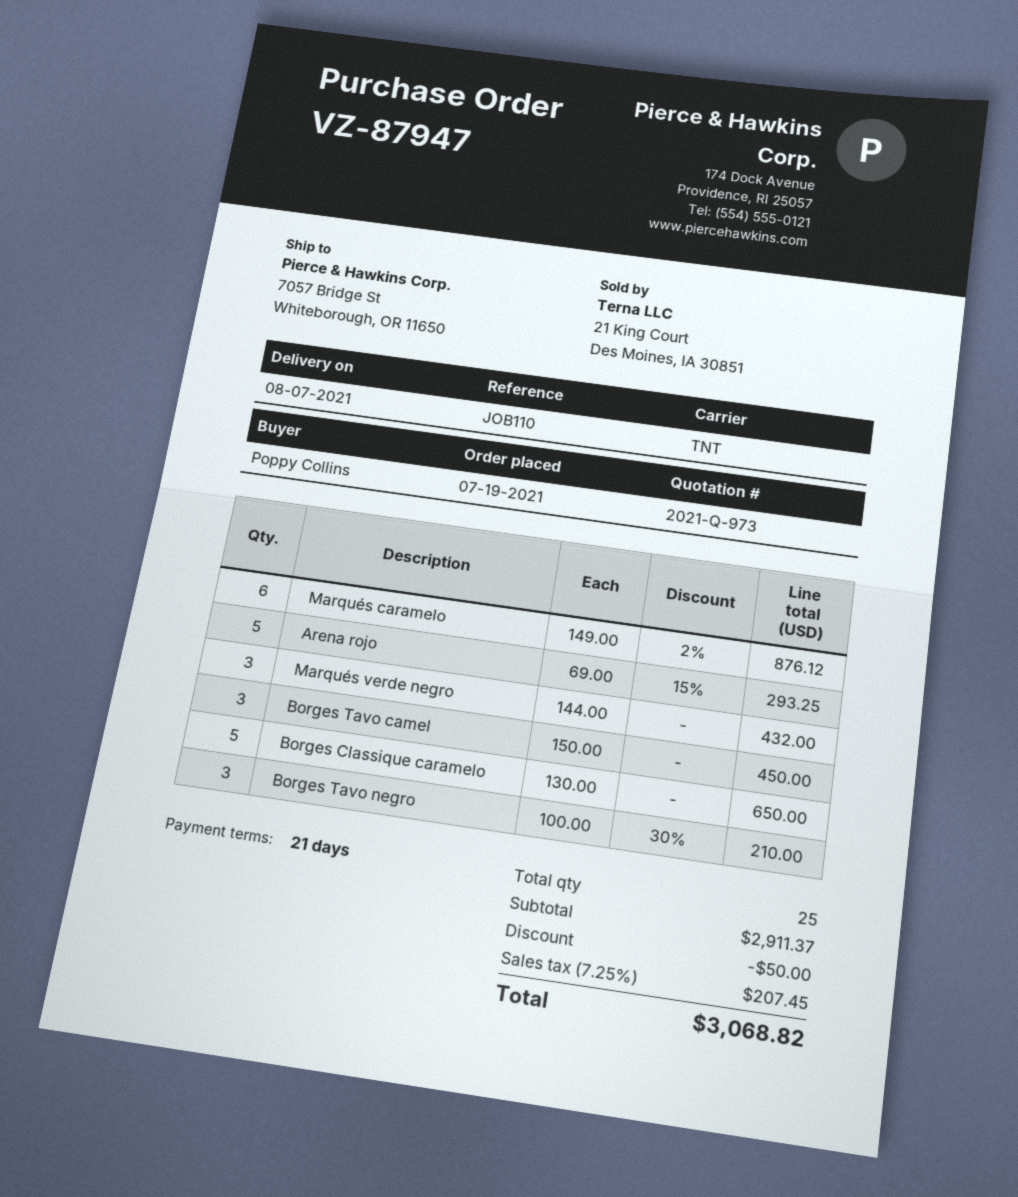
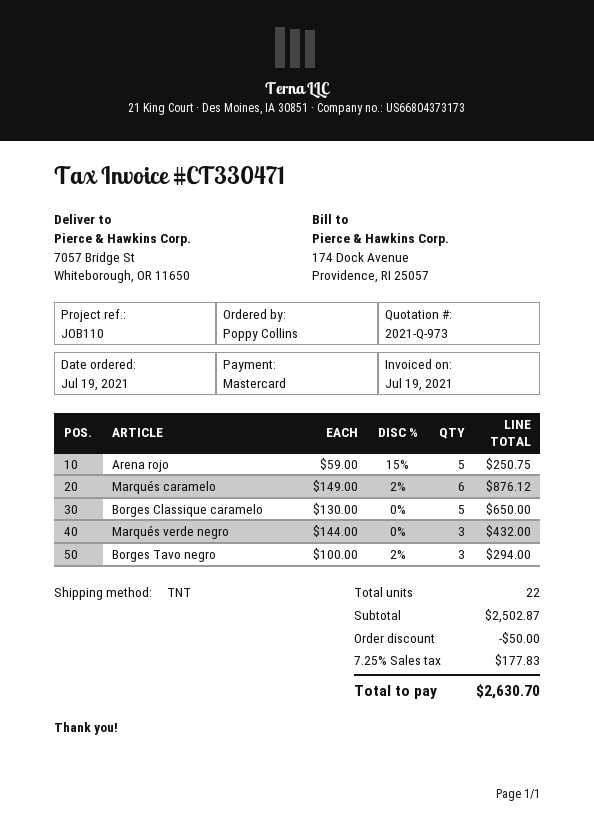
Arena rojo: 5 x 69.00 - 15% = 293.25 -> 5 x 59.00 - 15% = 250.75
Borges Tavo camel: 3 x 150.00 = 450.00 -> none
Borges Tavo negro: 3 x 100.00 - 30% = 210.00 -> 3 x 100.00 - 2% = 294.00
total quantity: 25 -> 22
subtotal: 2911.37 -> 2502.87
tax: 7.25% = 207.45 -> 7.25% = 177.83
total: 3068.82 -> 2630.70

